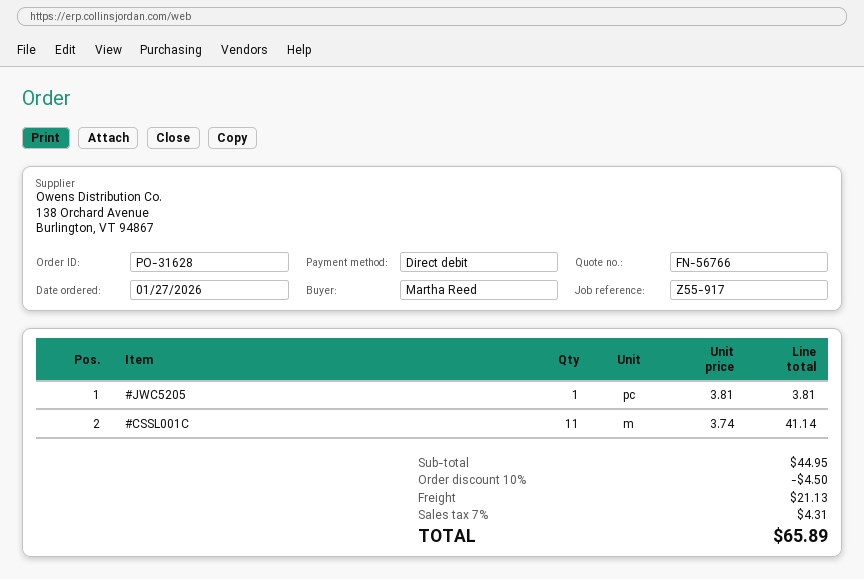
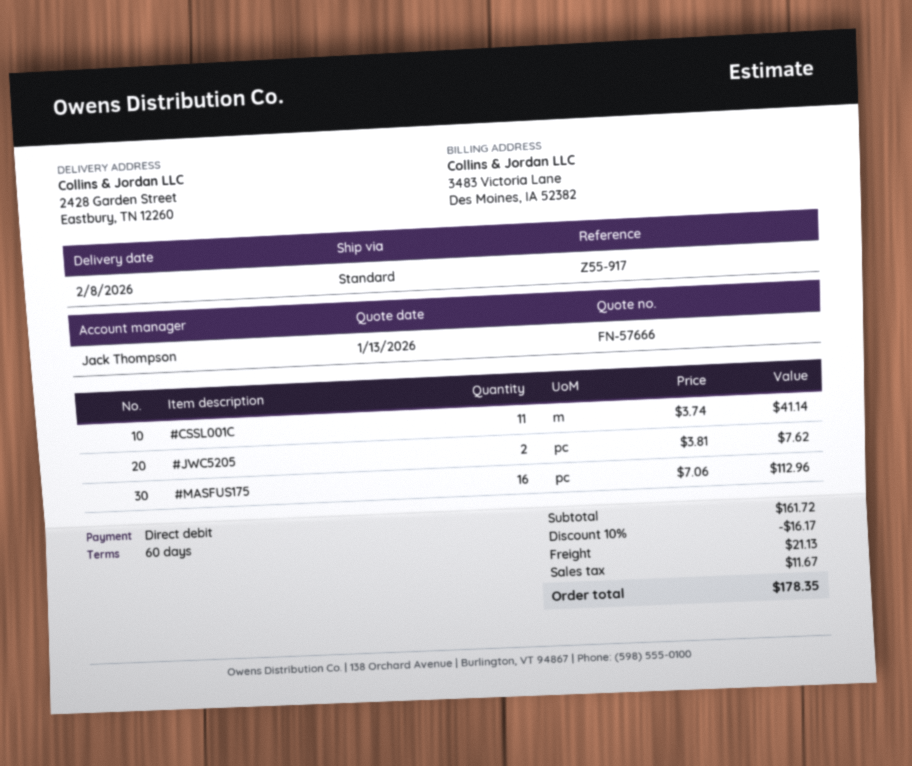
quote number: FN-56766 -> FN-57666
#JWC5205: 1 x 3.81 = 3.81 -> 2 x 3.81 = 7.62
#MASFUS175: none -> 16 x 7.06 = 112.96
subtotal: 44.95 -> 161.72
discount: 10% = 4.50 -> 10% = 16.17
tax: 4.31 -> 11.67
total: 65.89 -> 178.35

